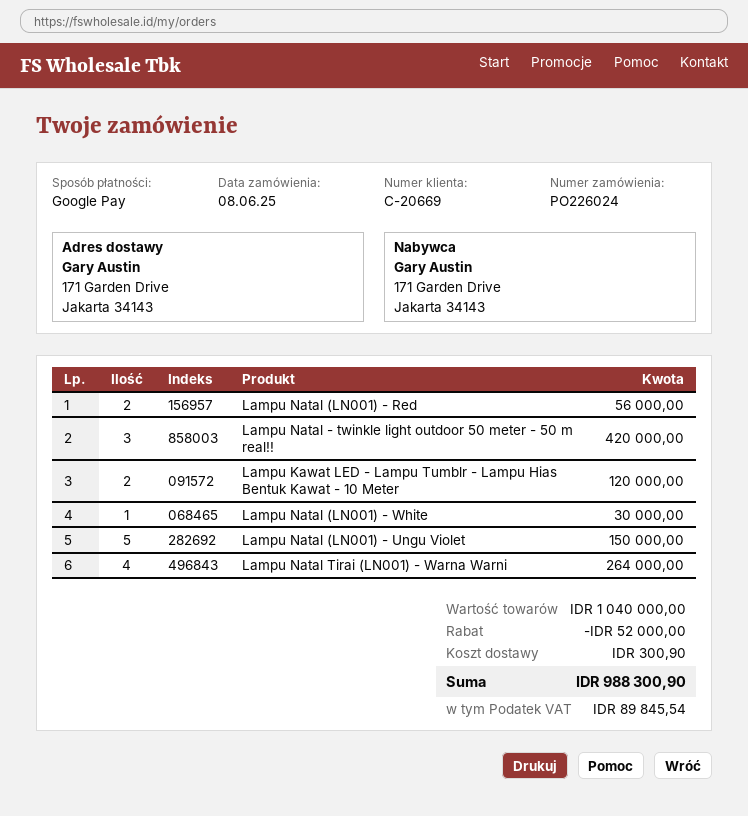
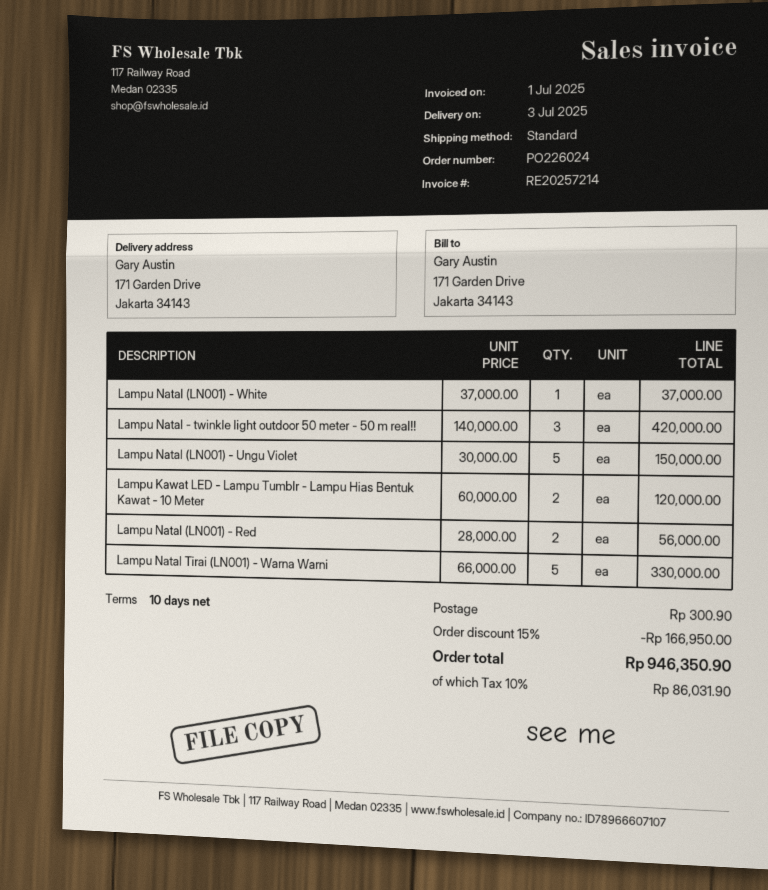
Lampu Natal (LN001) - White: 1 for 30000.00 -> 1 for 37000.00
Lampu Natal Tirai (LN001) - Warna Warni: 4 for 264000.00 -> 5 for 330000.00
discount: 52000.00 -> 166950.00
tax: 89845.54 -> 86031.90
total: 988300.90 -> 946350.90

